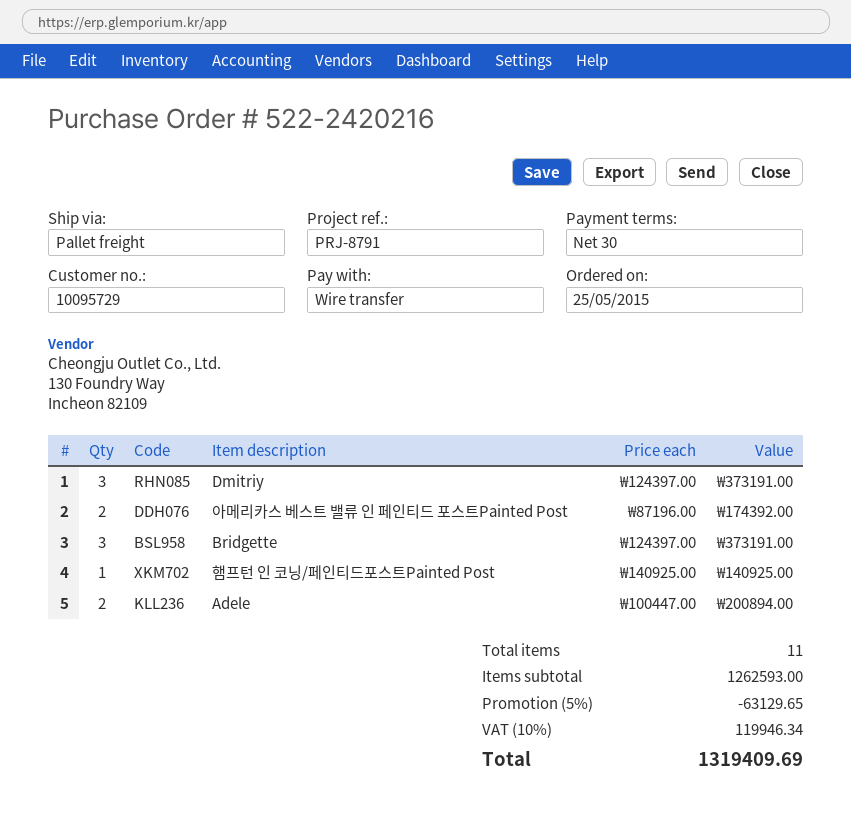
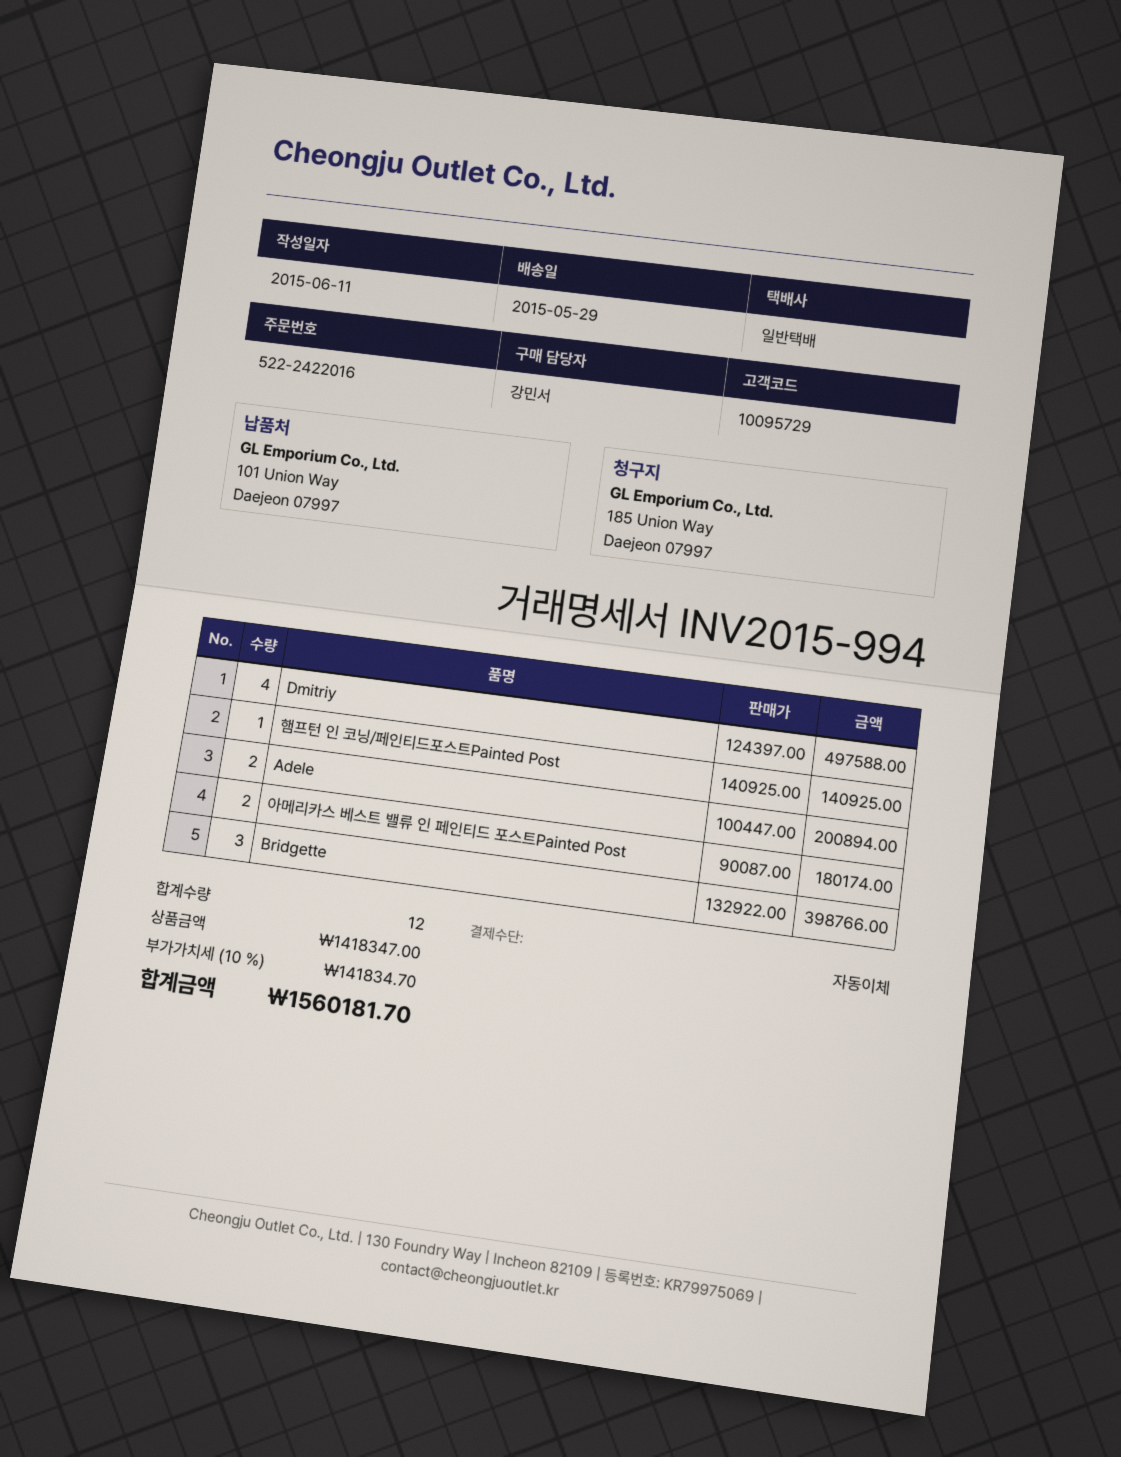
order number: 522-2420216 -> 522-2422016
payment method: bank transfer -> direct debit
shipping method: pallet freight -> standard
Dmitriy: 3 x 124397.00 = 373191.00 -> 4 x 124397.00 = 497588.00
아메리카스 베스트 밸류 인 페인티드 포스트Painted Post: 2 x 87196.00 = 174392.00 -> 2 x 90087.00 = 180174.00
Bridgette: 3 x 124397.00 = 373191.00 -> 3 x 132922.00 = 398766.00
total quantity: 11 -> 12
subtotal: 1262593.00 -> 1418347.00
discount: 5% = 63129.65 -> none
tax: 10% = 119946.34 -> 10% = 141834.70
total: 1319409.69 -> 1560181.70

